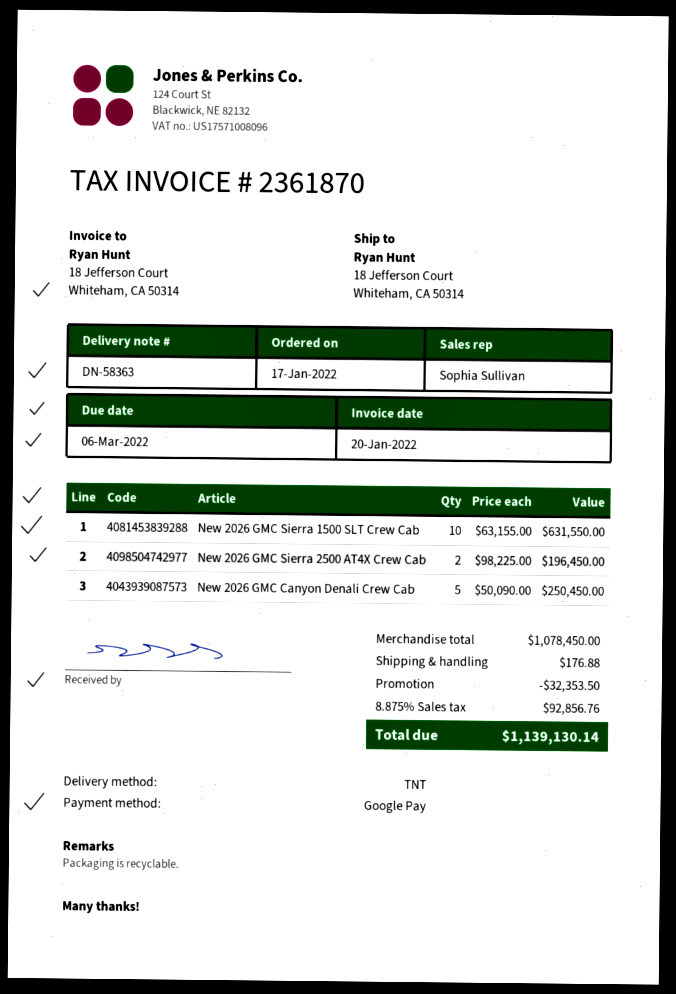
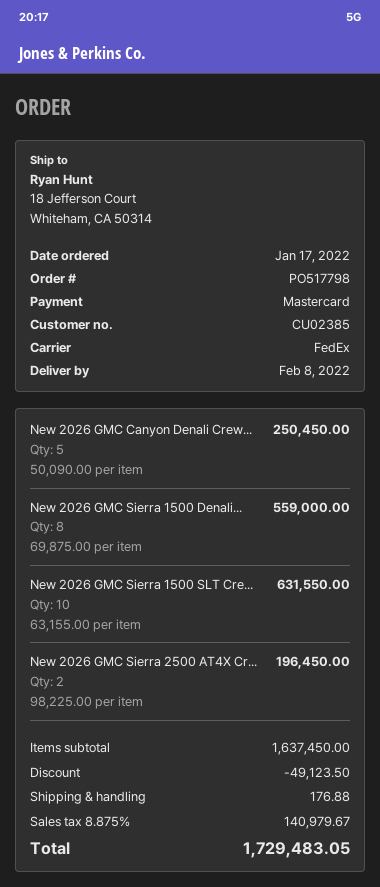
payment method: Google Pay -> Mastercard
shipping method: TNT -> FedEx
New 2026 GMC Sierra 1500 Denali...: none -> 8 x 69875.00 = 559000.00
subtotal: 1078450.00 -> 1637450.00
discount: 32353.50 -> 49123.50
tax: 8.875% = 92856.76 -> 8.875% = 140979.67
total: 1139130.14 -> 1729483.05

